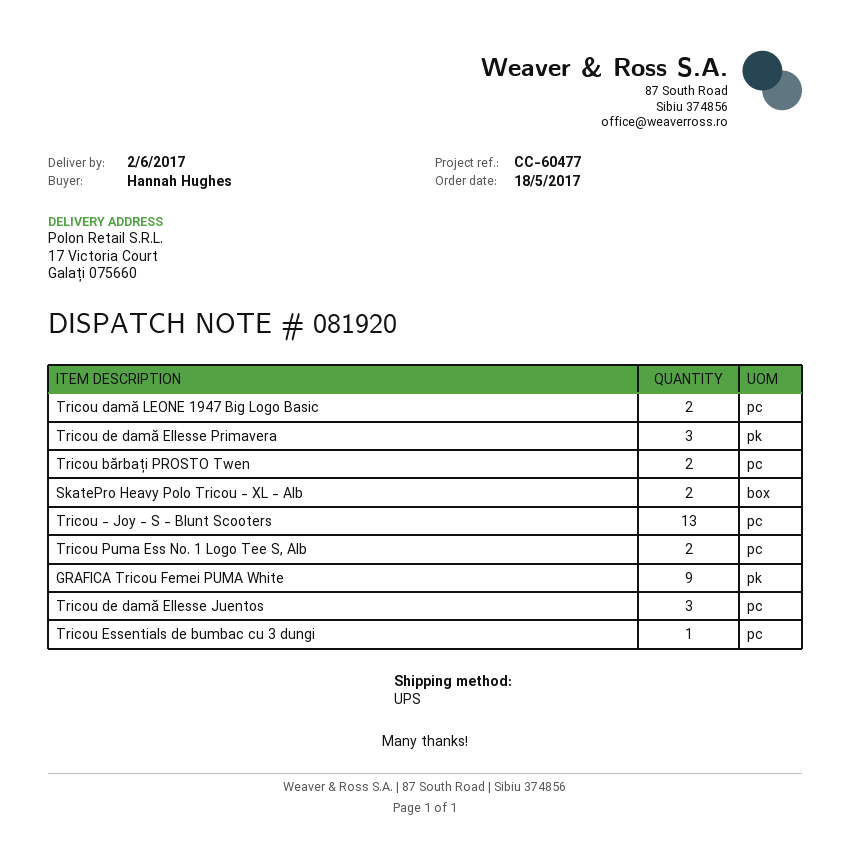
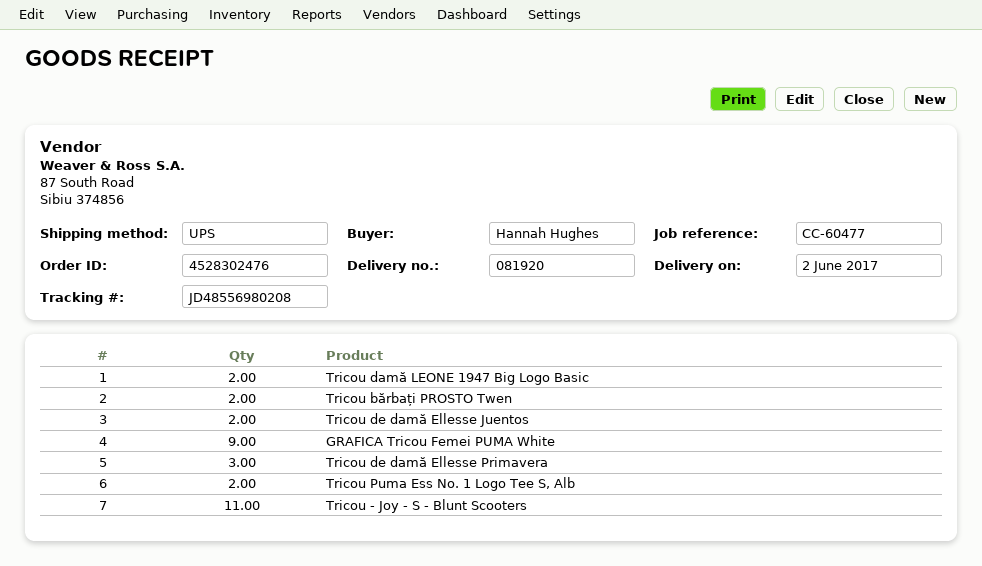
SkatePro Heavy Polo Tricou - XL - Alb: 2 -> none
Tricou - Joy - S - Blunt Scooters: 13 -> 11
Tricou de damă Ellesse Juentos: 3 -> 2
Tricou Essentials de bumbac cu 3 dungi: 1 -> none

